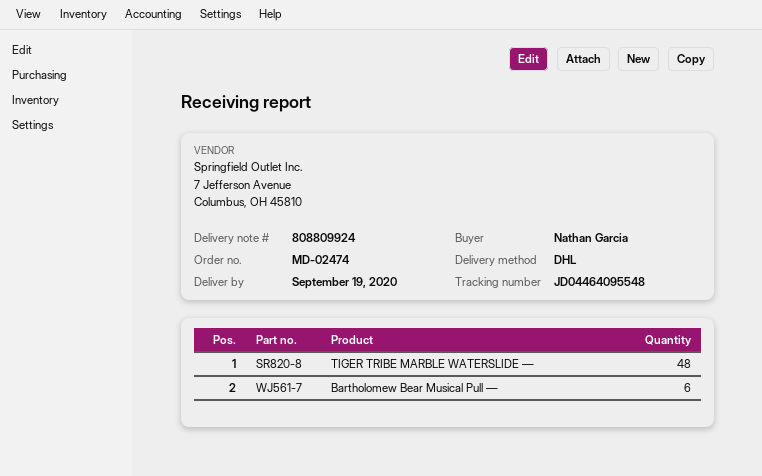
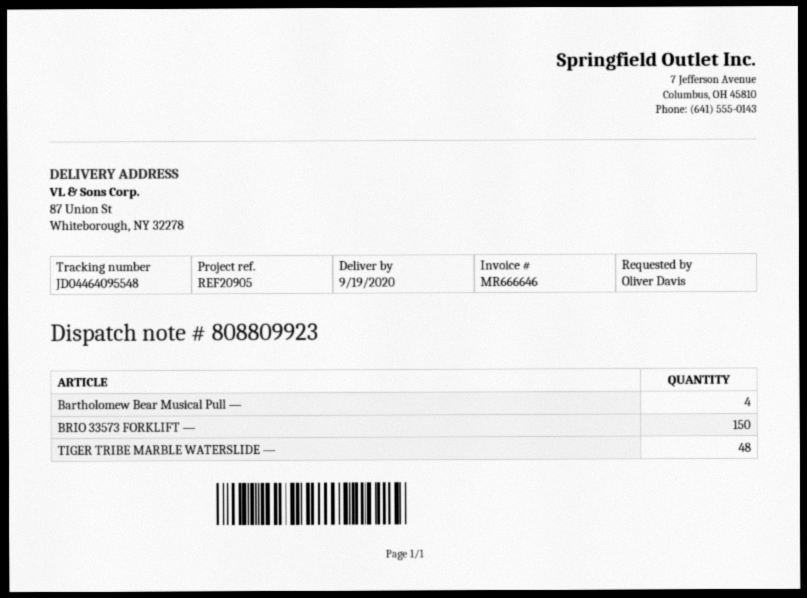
delivery note number: 808809924 -> 808809923
ordered by: Nathan Garcia -> Oliver Davis
Bartholomew Bear Musical Pull —: 6 -> 4
BRIO 33573 FORKLIFT —: none -> 150

